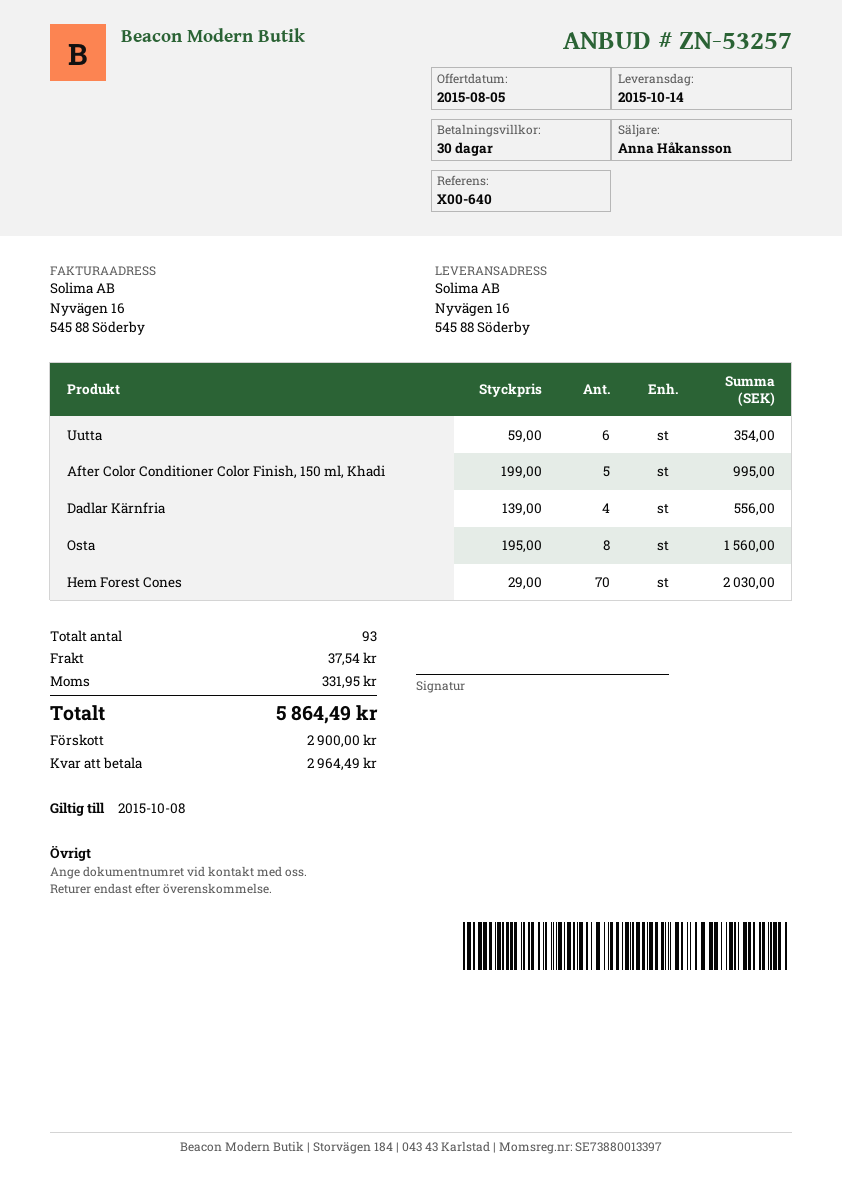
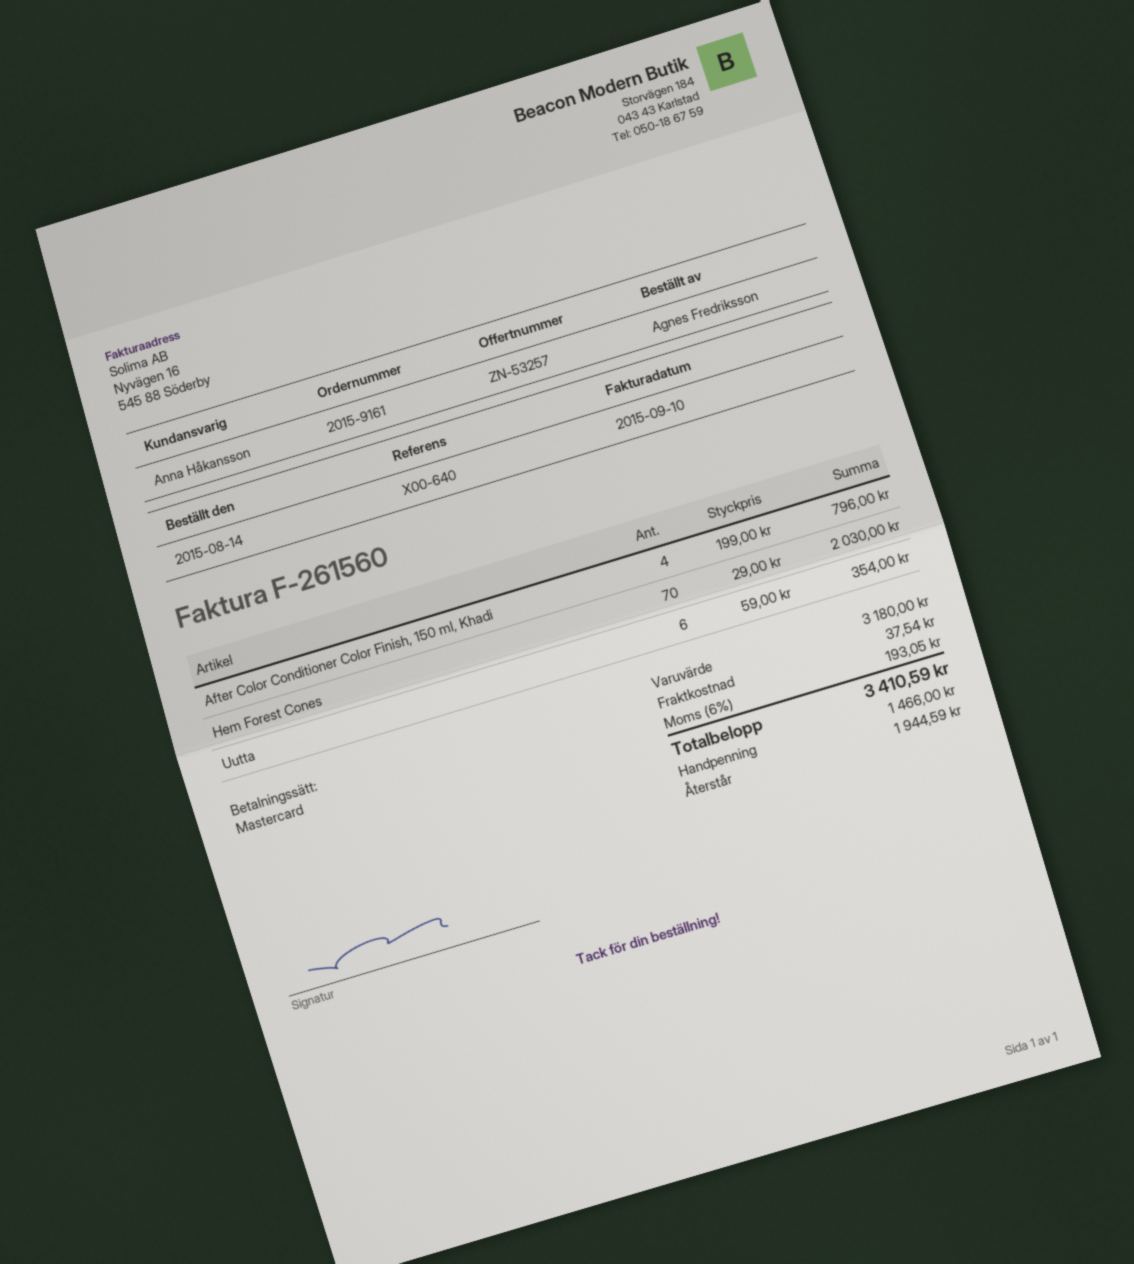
After Color Conditioner Color Finish, 150 ml, Khadi: 5 x 199.00 = 995.00 -> 4 x 199.00 = 796.00
Dadlar Kärnfria: 4 x 139.00 = 556.00 -> none
Osta: 8 x 195.00 = 1560.00 -> none
tax: 331.95 -> 193.05
total: 5864.49 -> 3410.59
deposit: 2900.00 -> 1466.00
balance: 2964.49 -> 1944.59

